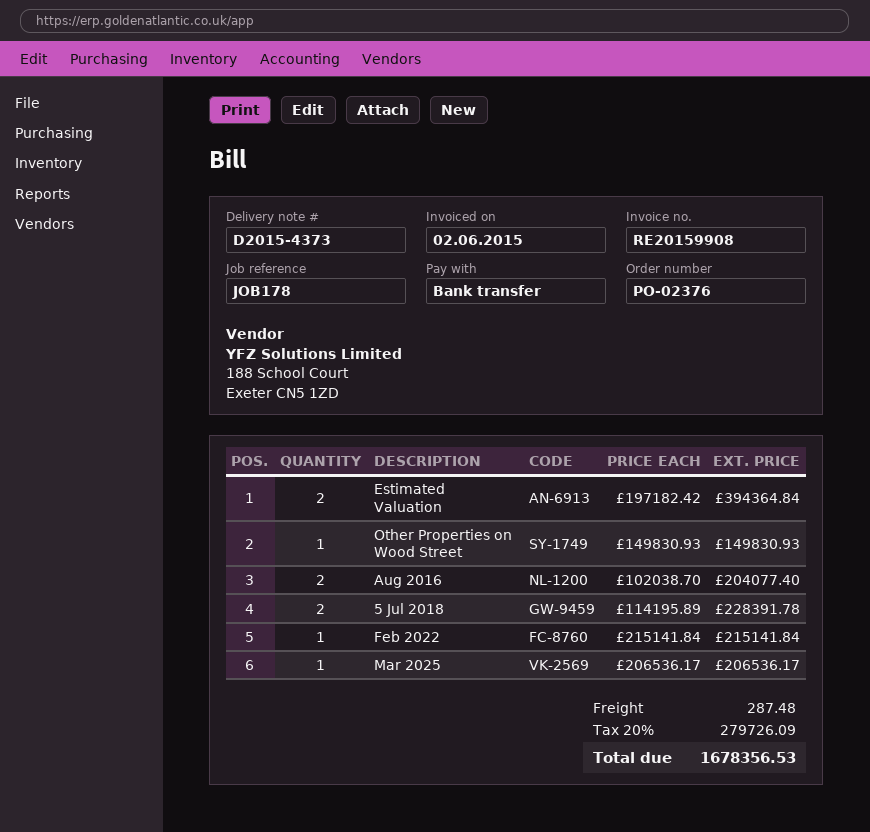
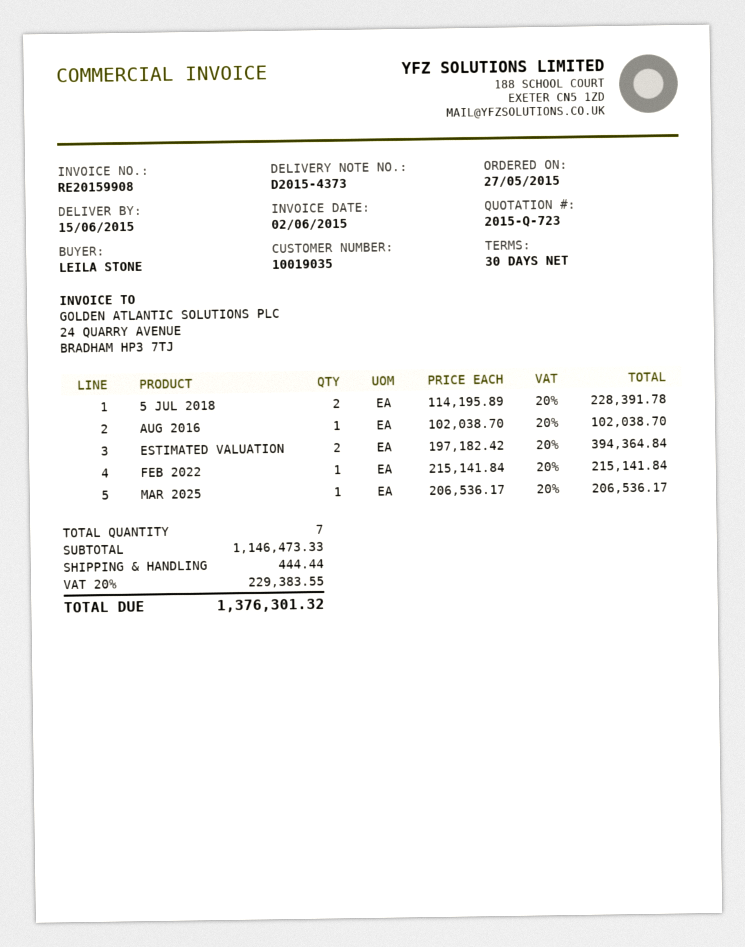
Other Properties on Wood Street: 1 x 149830.93 = 149830.93 -> none
Aug 2016: 2 x 102038.70 = 204077.40 -> 1 x 102038.70 = 102038.70
shipping: 287.48 -> 444.44
tax: 20% = 279726.09 -> 20% = 229383.55
total: 1678356.53 -> 1376301.32

